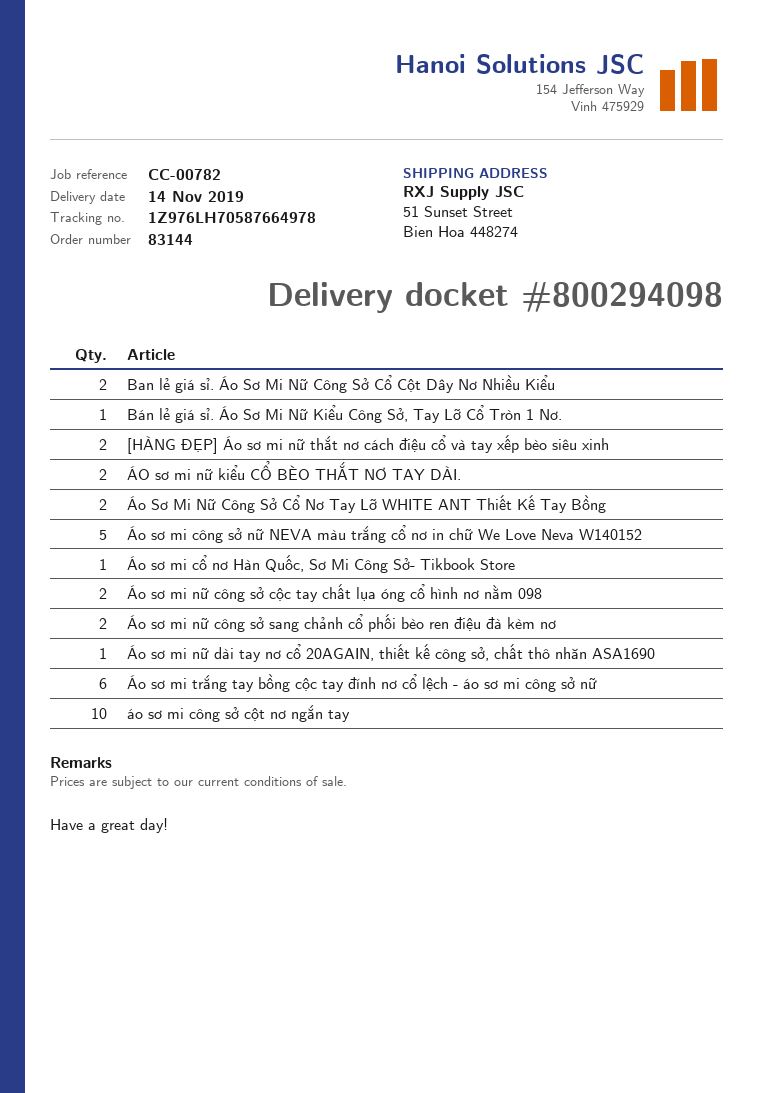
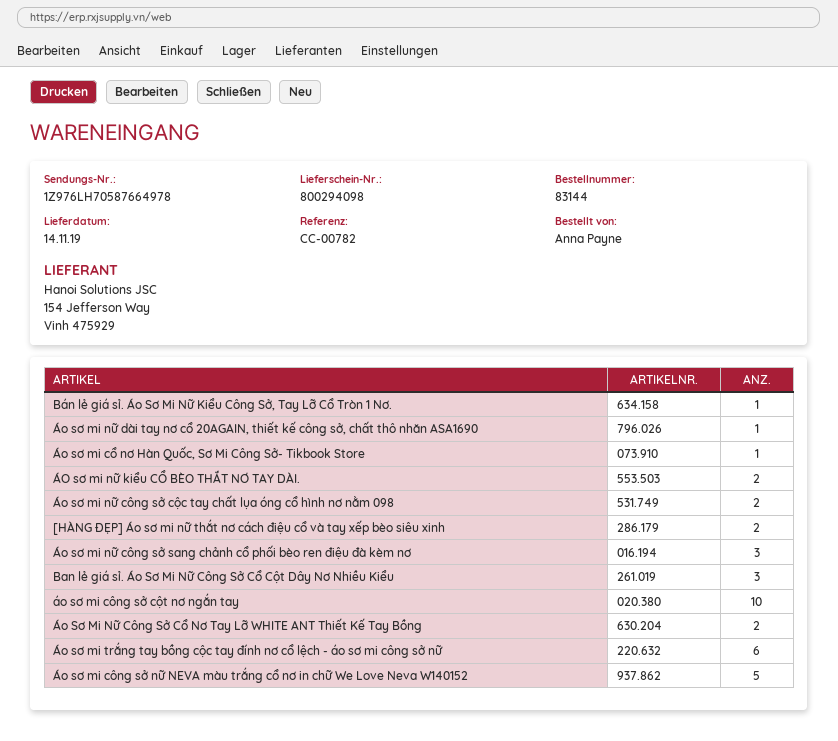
Ban lẻ giá sỉ. Áo Sơ Mi Nữ Công Sở Cổ Cột Dây Nơ Nhiều Kiểu: 2 -> 3
Áo sơ mi nữ công sở sang chảnh cổ phối bèo ren điệu đà kèm nơ: 2 -> 3

